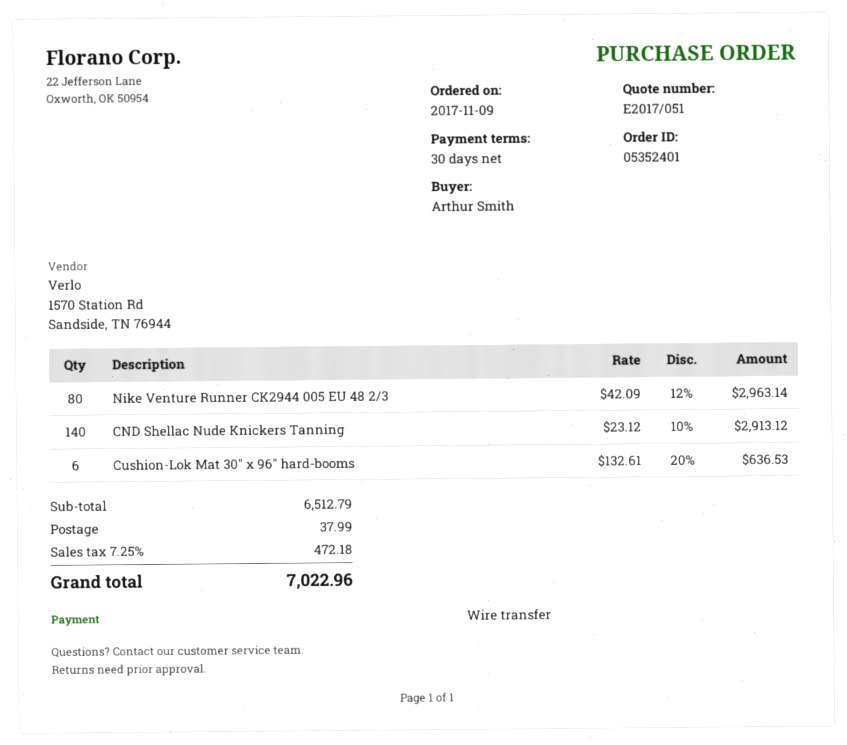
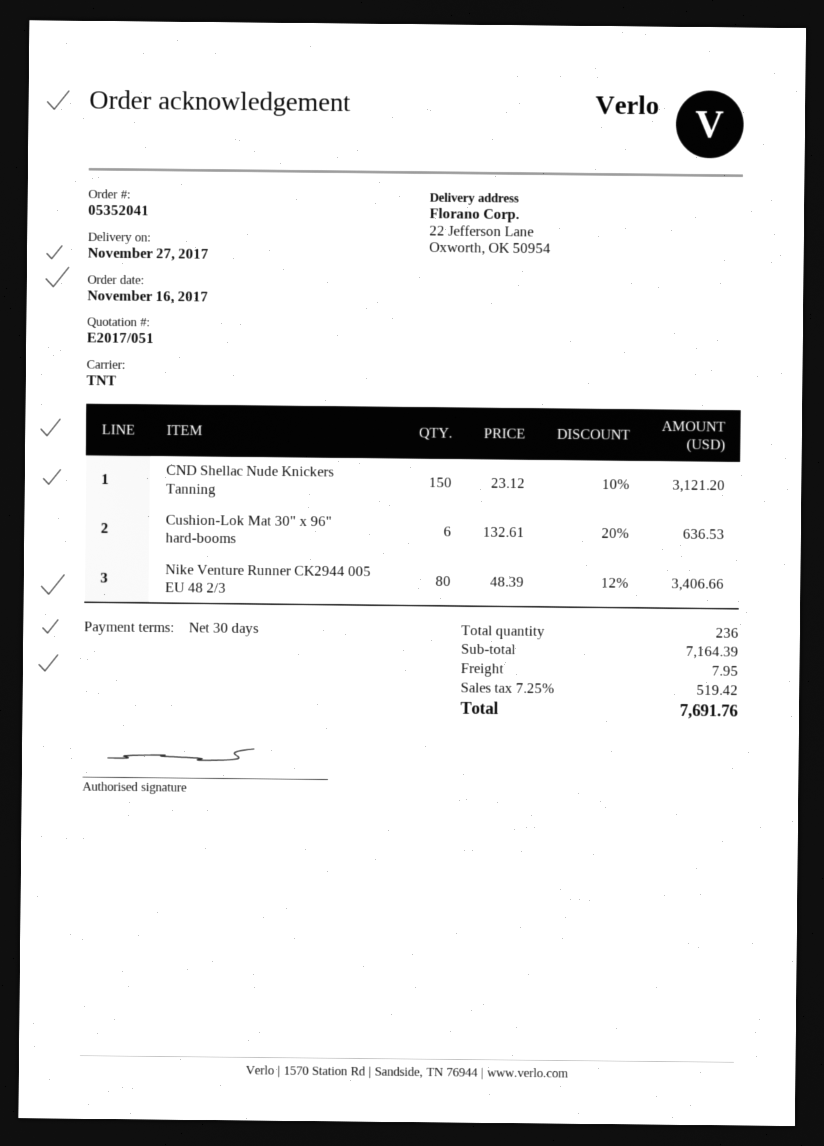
order number: 05352401 -> 05352041
order date: 2017-11-09 -> 2017-11-16
Nike Venture Runner CK2944 005 EU 48 2/3: 80 x 42.09 - 12% = 2963.14 -> 80 x 48.39 - 12% = 3406.66
CND Shellac Nude Knickers Tanning: 140 x 23.12 - 10% = 2913.12 -> 150 x 23.12 - 10% = 3121.20
subtotal: 6512.79 -> 7164.39
shipping: 37.99 -> 7.95
tax: 7.25% = 472.18 -> 7.25% = 519.42
total: 7022.96 -> 7691.76

